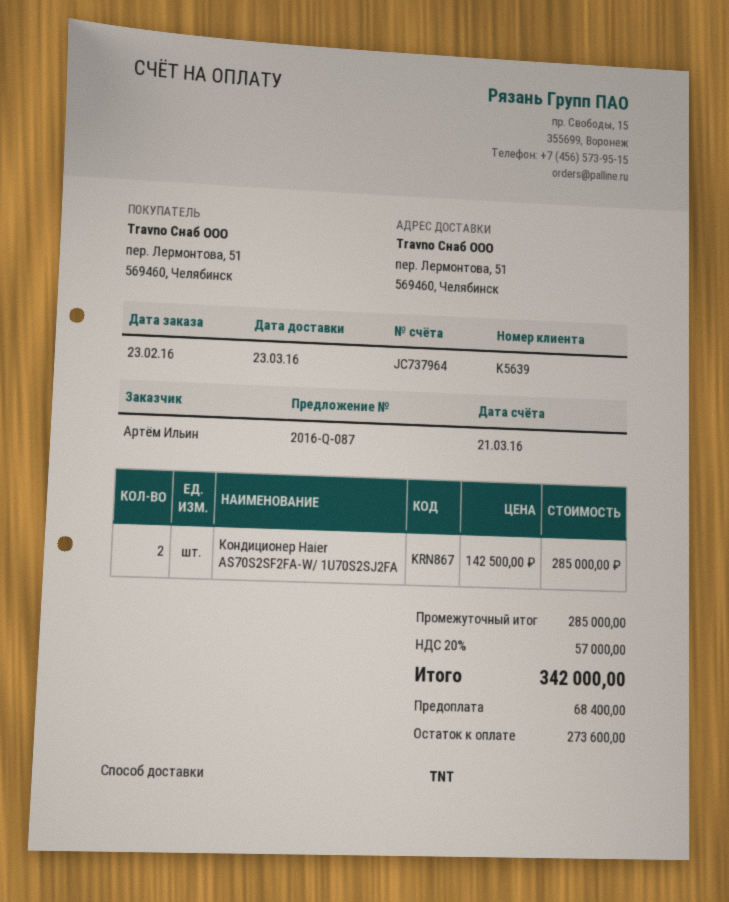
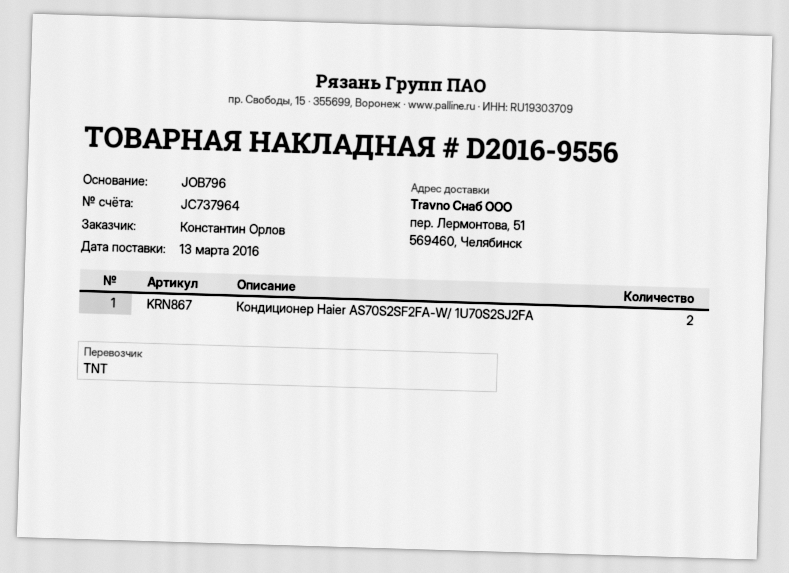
delivery date: 2016-03-23 -> 2016-03-13
ordered by: Артём Ильин -> Константин Орлов

